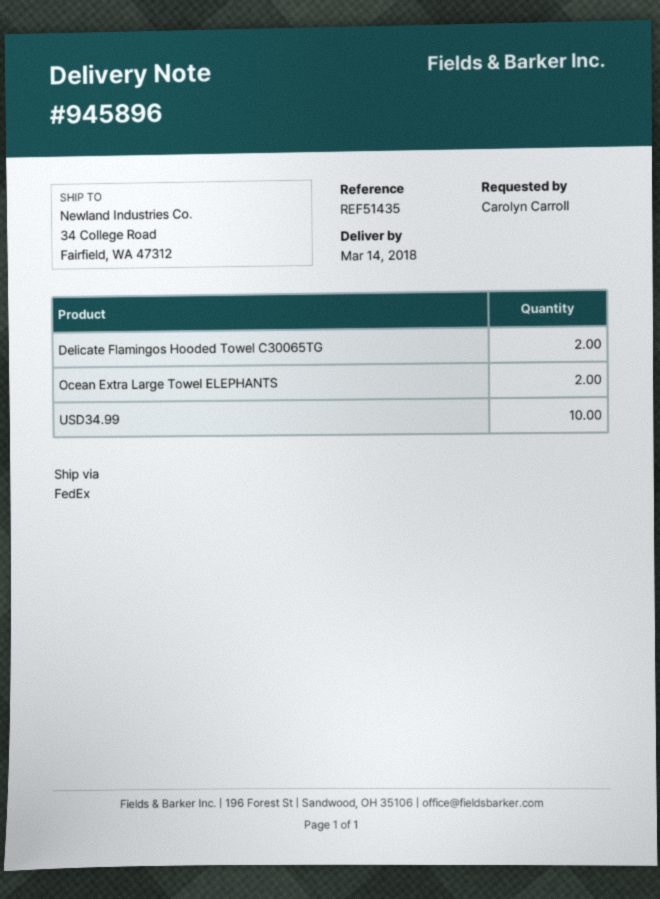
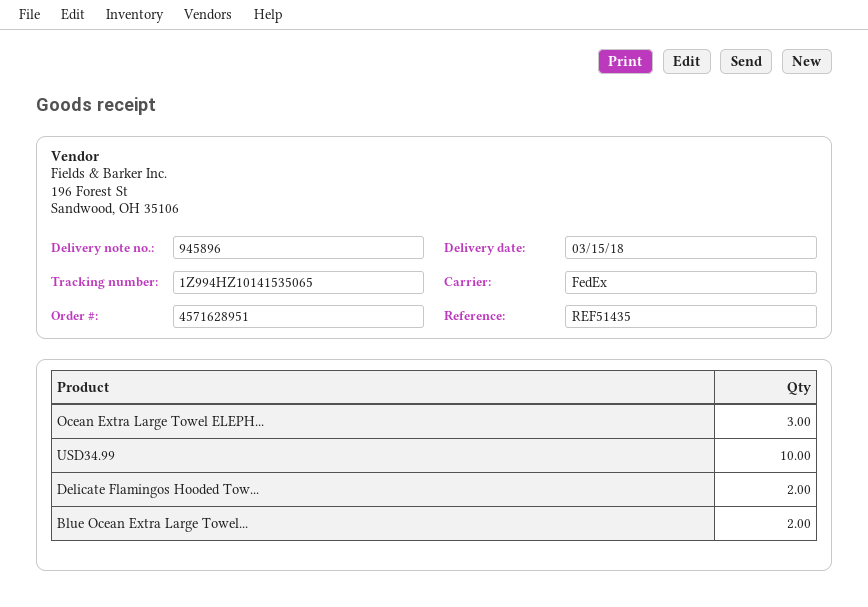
delivery date: 2018-03-14 -> 2018-03-15
Ocean Extra Large Towel ELEPHANTS: 2 -> 3
Blue Ocean Extra Large Towel...: none -> 2

